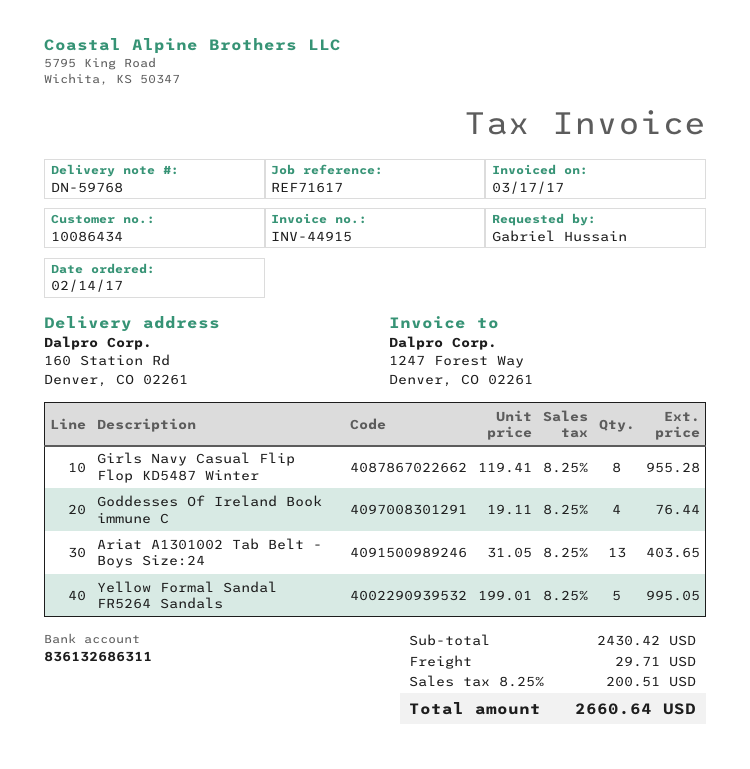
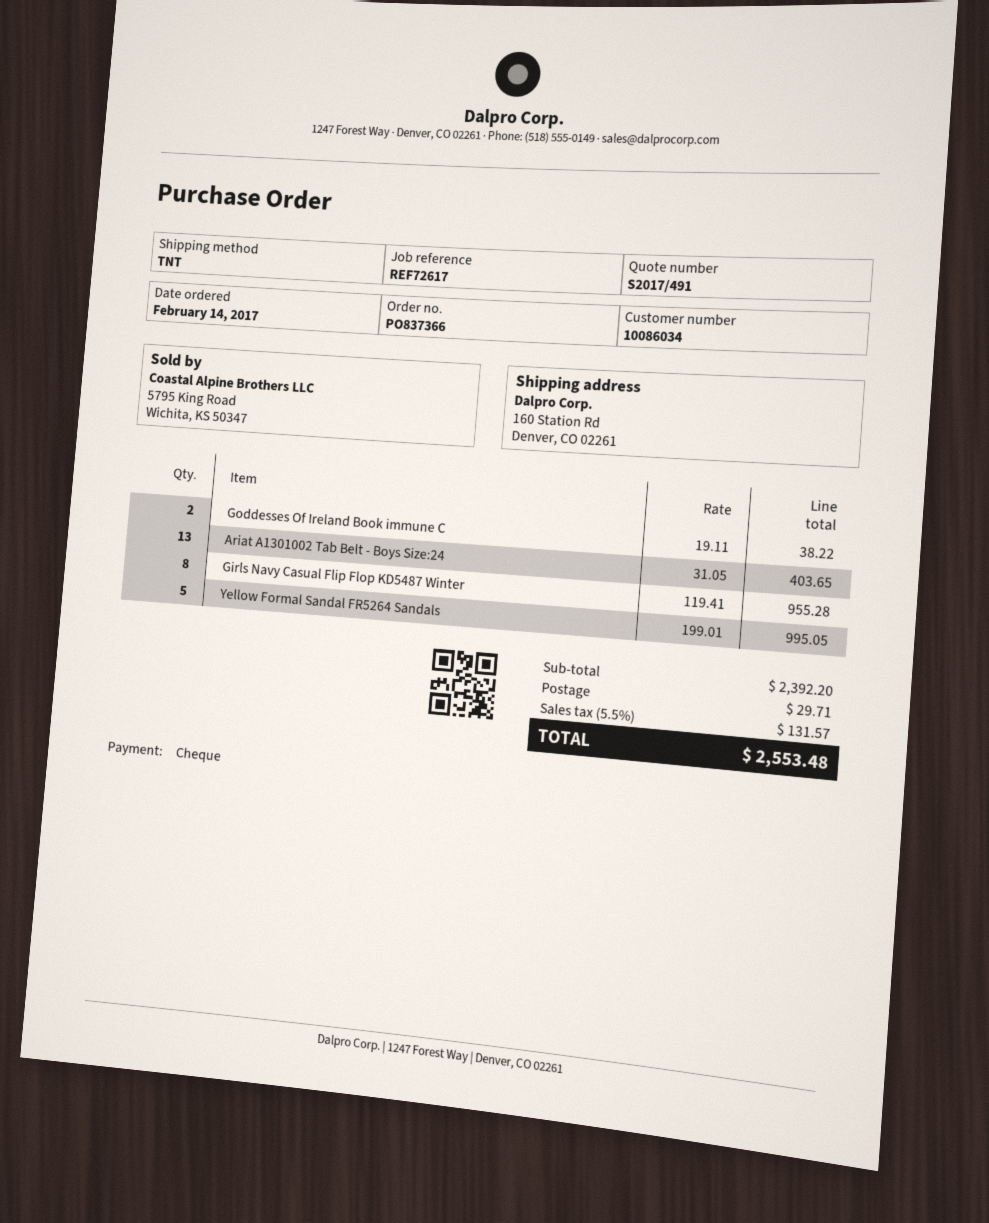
customer number: 10086434 -> 10086034
reference: REF71617 -> REF72617
Goddesses Of Ireland Book immune C: 4 x 19.11 = 76.44 -> 2 x 19.11 = 38.22
subtotal: 2430.42 -> 2392.20
tax: 8.25% = 200.51 -> 5.5% = 131.57
total: 2660.64 -> 2553.48

